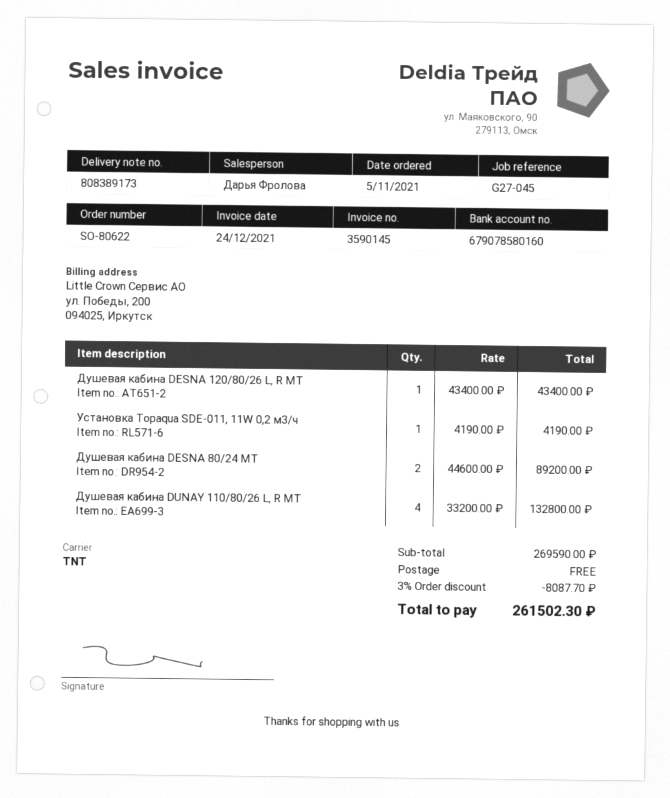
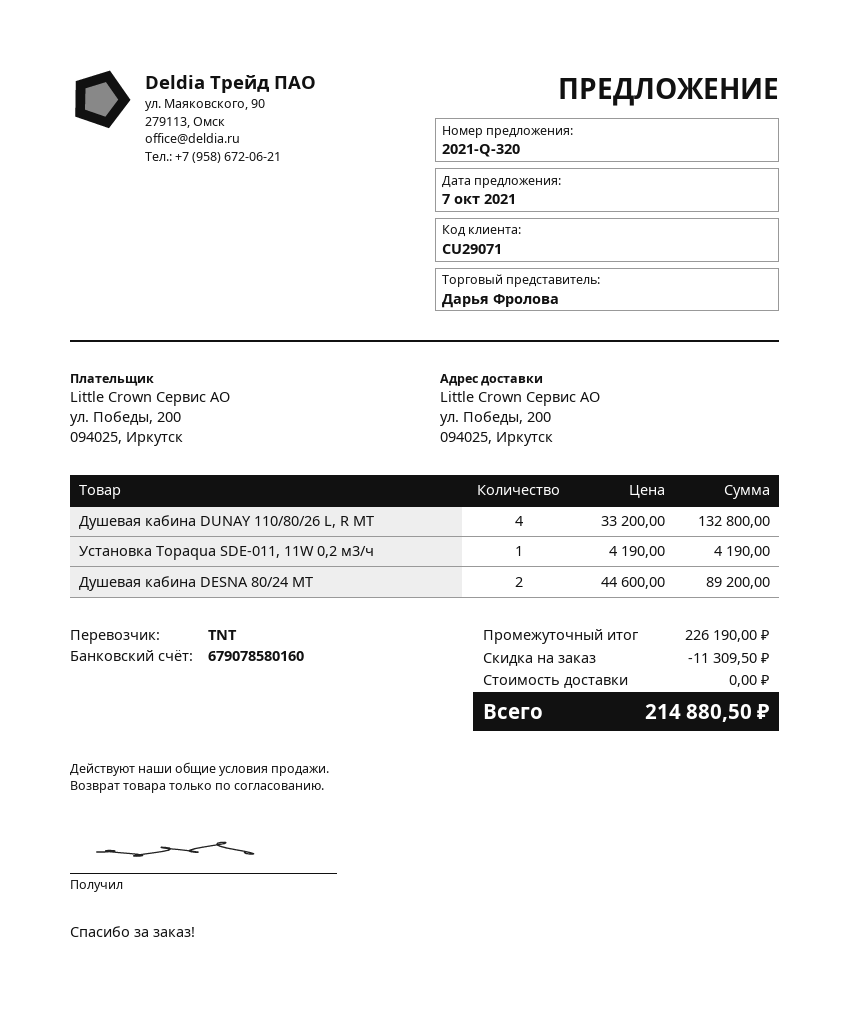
Душевая кабина DESNA 120/80/26 L, R МТ: 1 x 43400.00 = 43400.00 -> none
subtotal: 269590.00 -> 226190.00
discount: 8087.70 -> 11309.50
total: 261502.30 -> 214880.50

